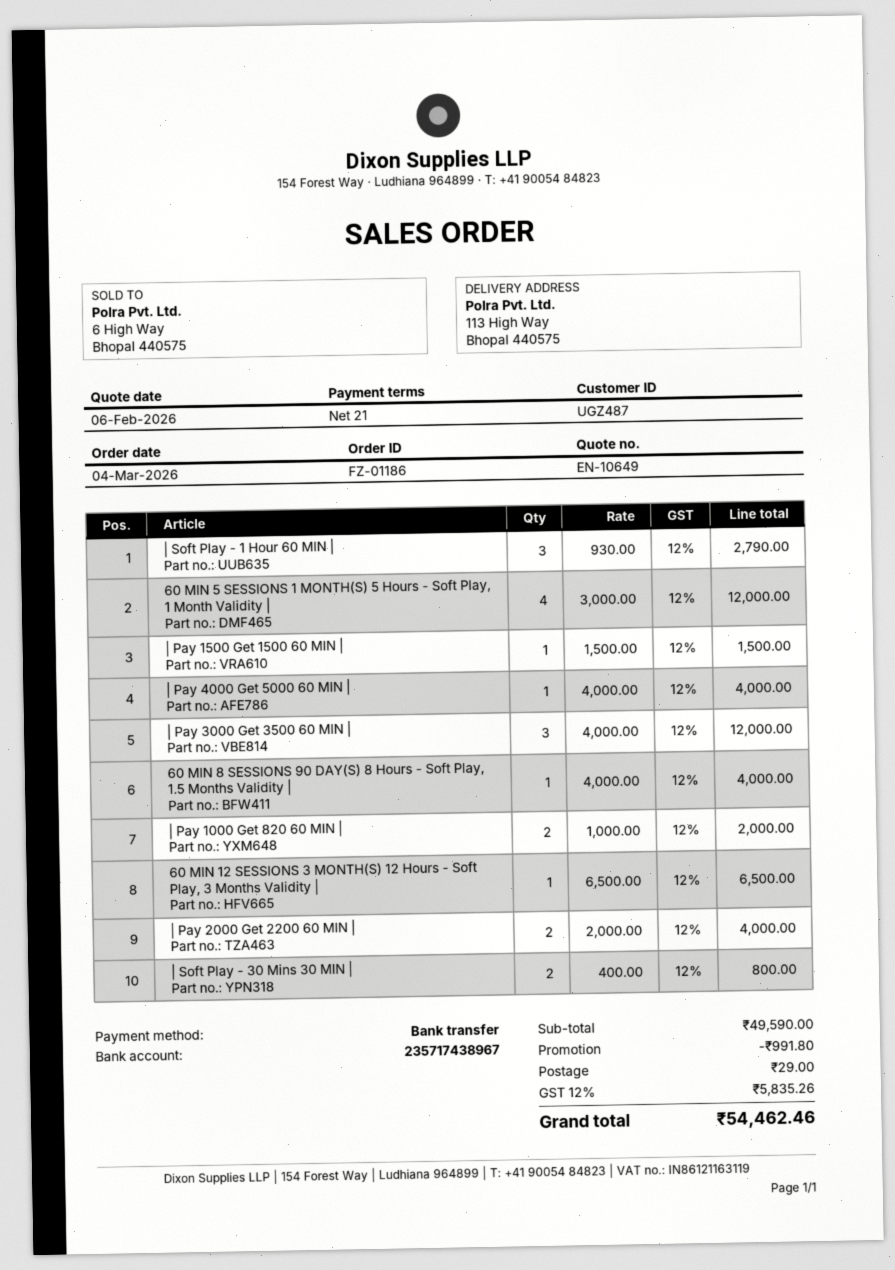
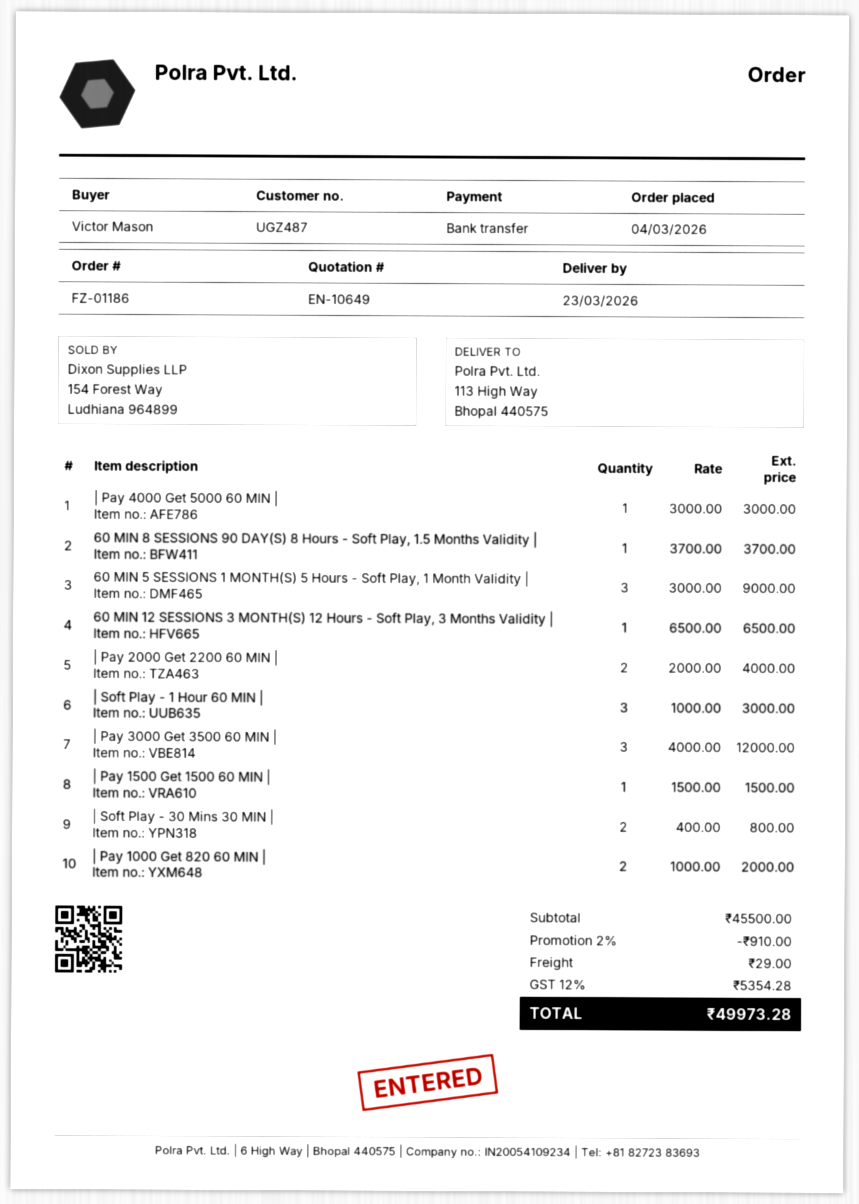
| Soft Play - 1 Hour 60 MIN |: 3 x 930.00 = 2790.00 -> 3 x 1000.00 = 3000.00
60 MIN 5 SESSIONS 1 MONTH(S) 5 Hours - Soft Play, 1 Month Validity |: 4 x 3000.00 = 12000.00 -> 3 x 3000.00 = 9000.00
| Pay 4000 Get 5000 60 MIN |: 1 x 4000.00 = 4000.00 -> 1 x 3000.00 = 3000.00
60 MIN 8 SESSIONS 90 DAY(S) 8 Hours - Soft Play, 1.5 Months Validity |: 1 x 4000.00 = 4000.00 -> 1 x 3700.00 = 3700.00
subtotal: 49590.00 -> 45500.00
discount: 991.80 -> 910.00
tax: 12% = 5835.26 -> 12% = 5354.28
total: 54462.46 -> 49973.28

